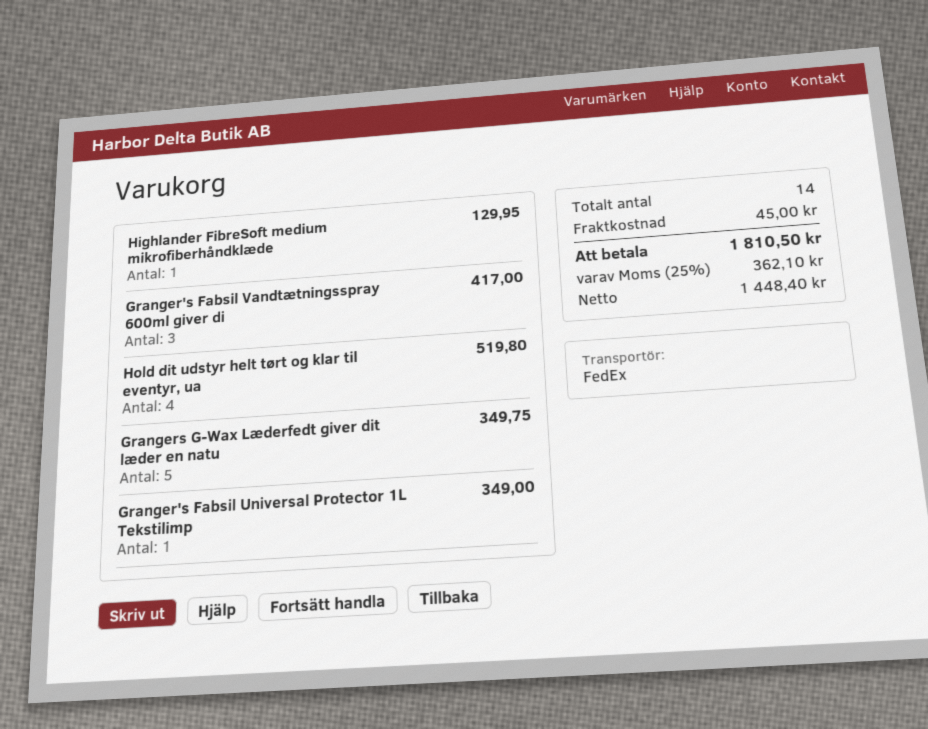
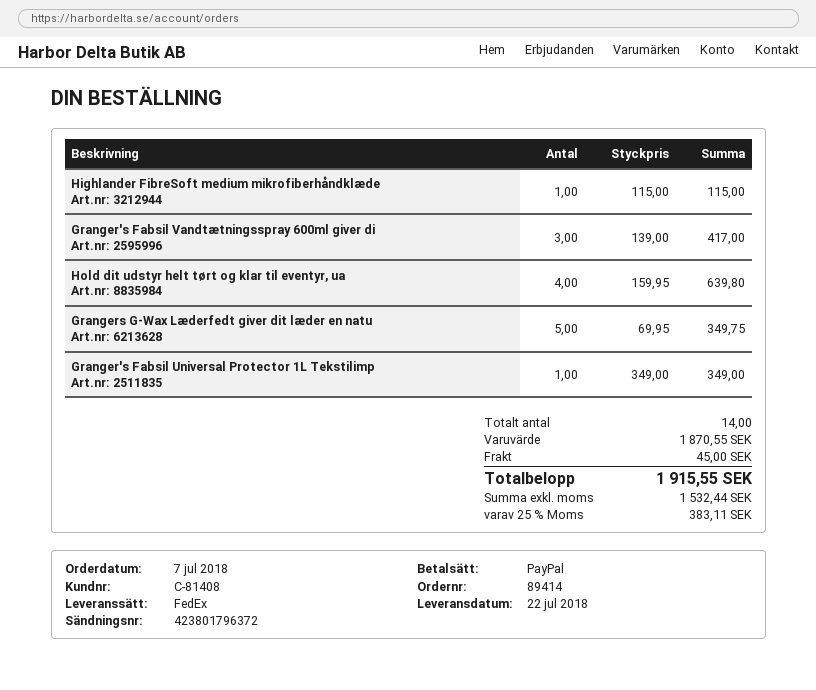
Highlander FibreSoft medium mikrofiberhåndklæde: 1 for 129.95 -> 1 for 115.00
Hold dit udstyr helt tørt og klar til eventyr, ua: 4 for 519.80 -> 4 for 639.80
net: 1448.40 -> 1532.44
tax: 25% = 362.10 -> 25% = 383.11
total: 1810.50 -> 1915.55

